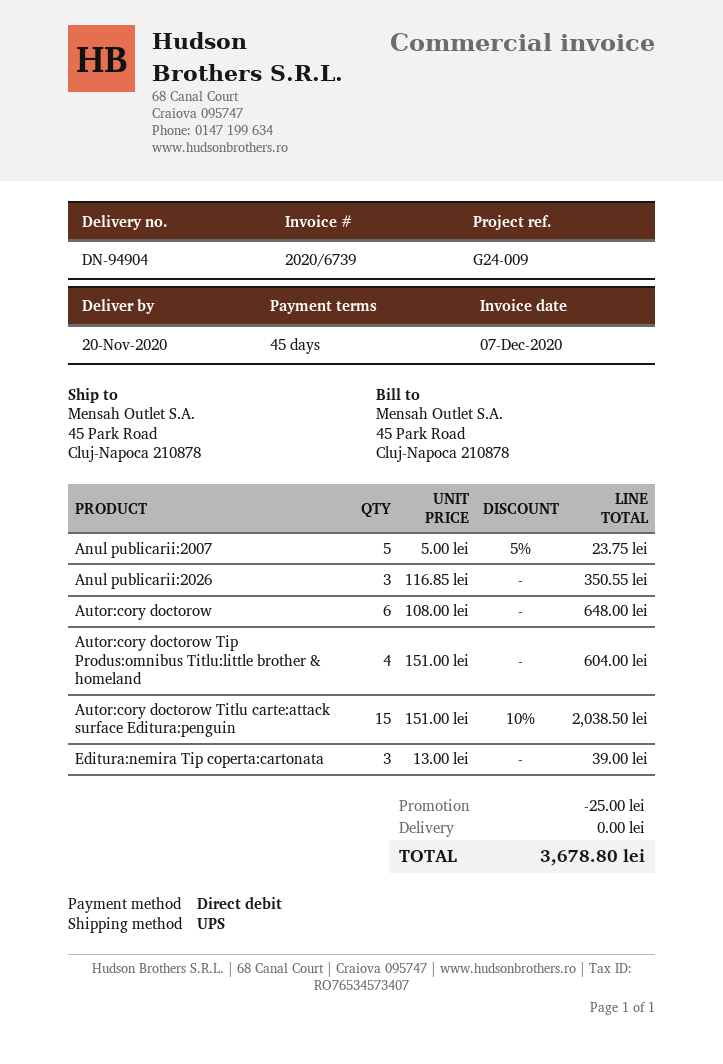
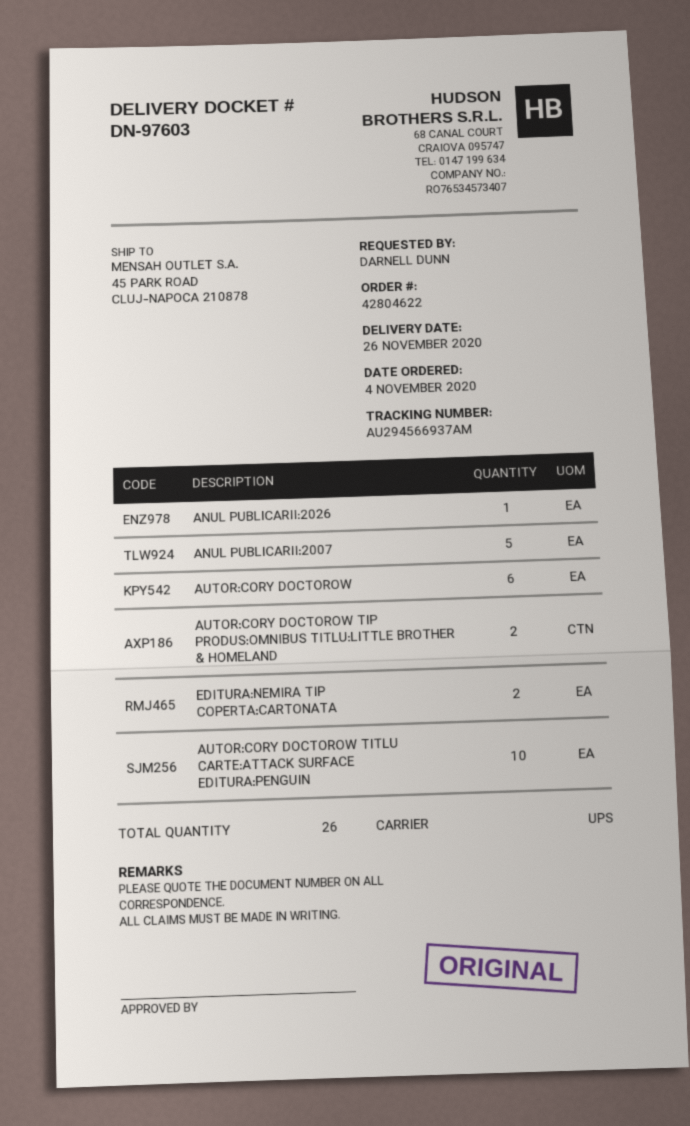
delivery note number: DN-94904 -> DN-97603
delivery date: 2020-11-20 -> 2020-11-26
Anul publicarii:2026: 3 -> 1
Autor:cory doctorow Tip Produs:omnibus Titlu:little brother & homeland: 4 -> 2
Autor:cory doctorow Titlu carte:attack surface Editura:penguin: 15 -> 10
Editura:nemira Tip coperta:cartonata: 3 -> 2

